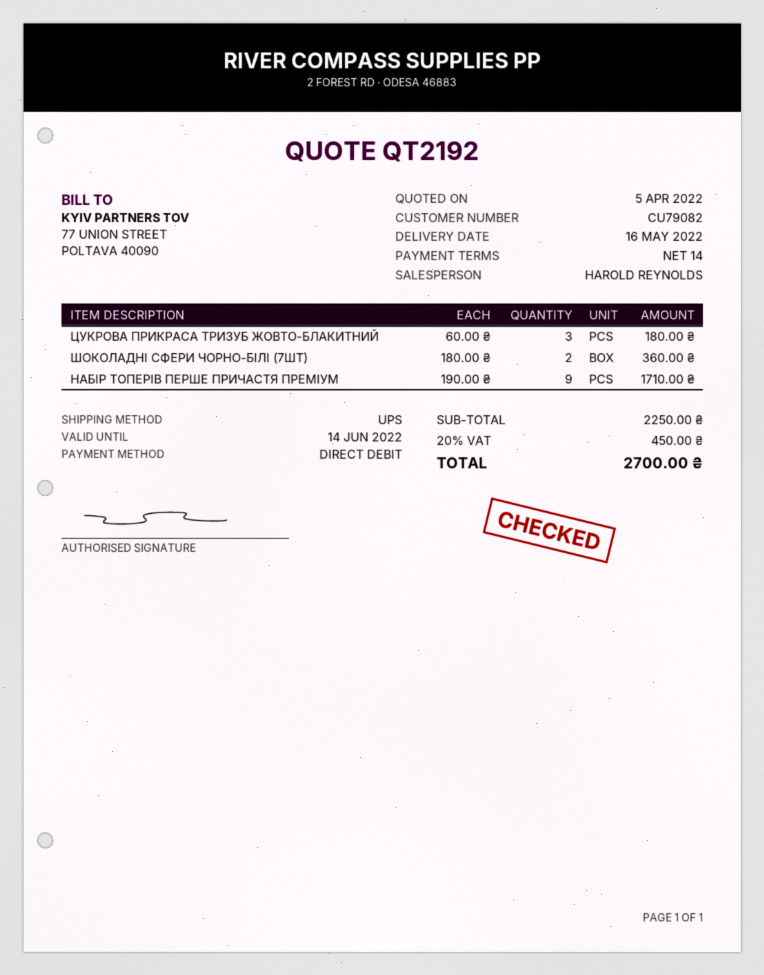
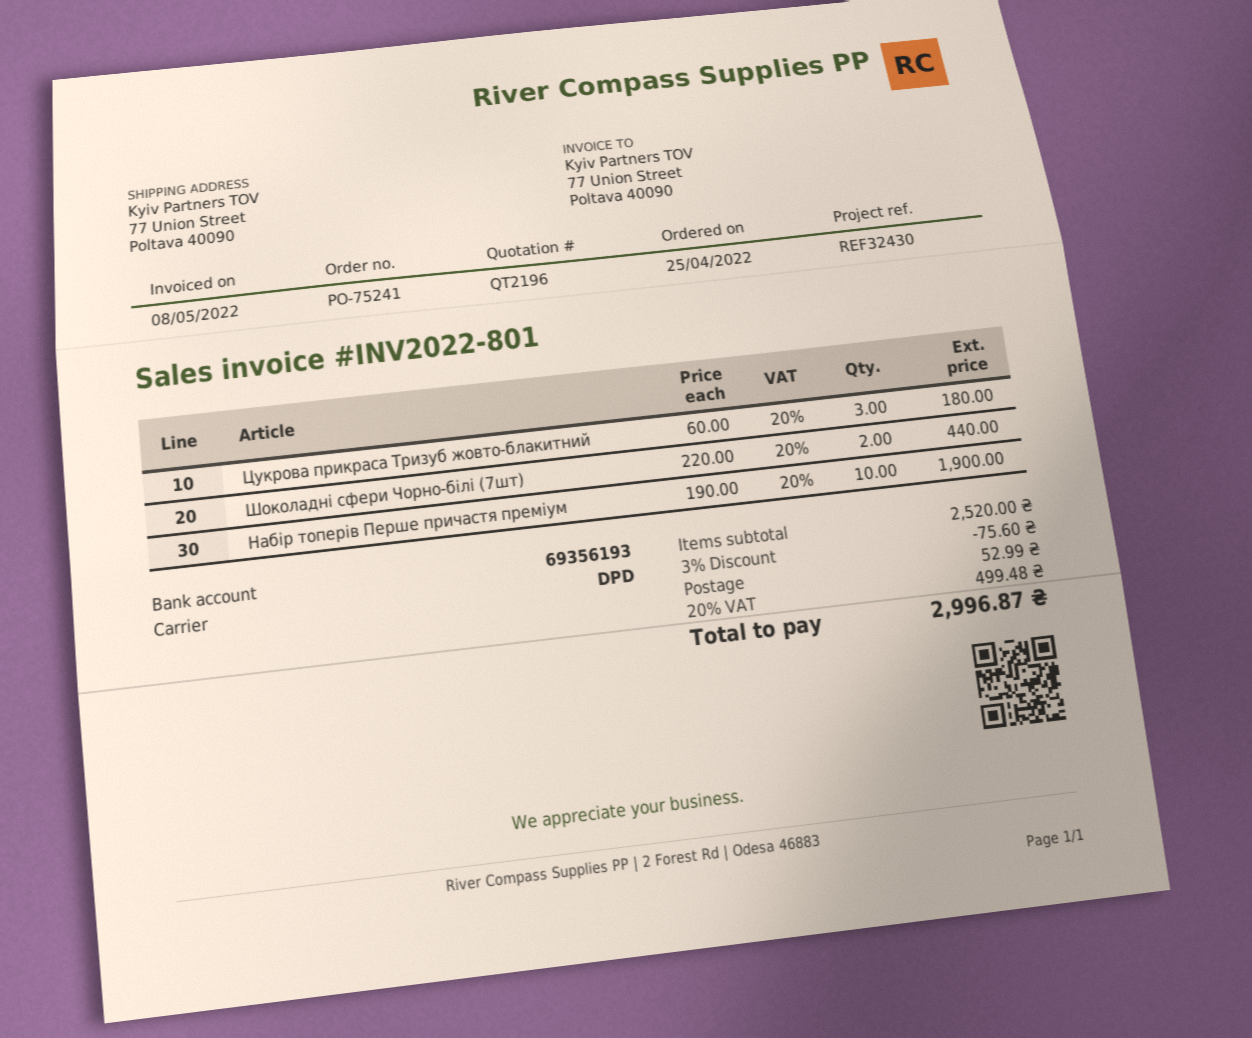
quote number: QT2192 -> QT2196
shipping method: UPS -> DPD
ШОКОЛАДНІ СФЕРИ ЧОРНО-БІЛІ (7ШТ): 2 x 180.00 = 360.00 -> 2 x 220.00 = 440.00
НАБІР ТОПЕРІВ ПЕРШЕ ПРИЧАСТЯ ПРЕМІУМ: 9 x 190.00 = 1710.00 -> 10 x 190.00 = 1900.00
subtotal: 2250.00 -> 2520.00
discount: none -> 3% = 75.60
shipping: none -> 52.99
tax: 20% = 450.00 -> 20% = 499.48
total: 2700.00 -> 2996.87

